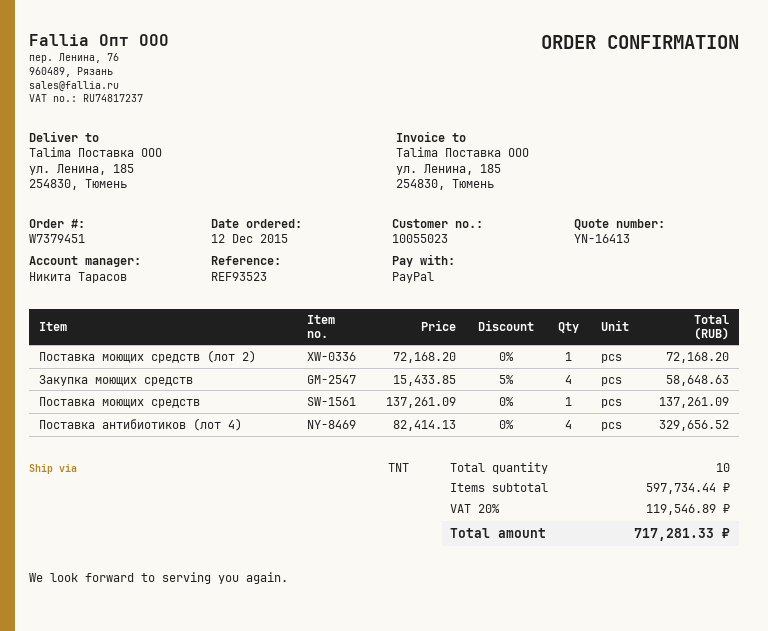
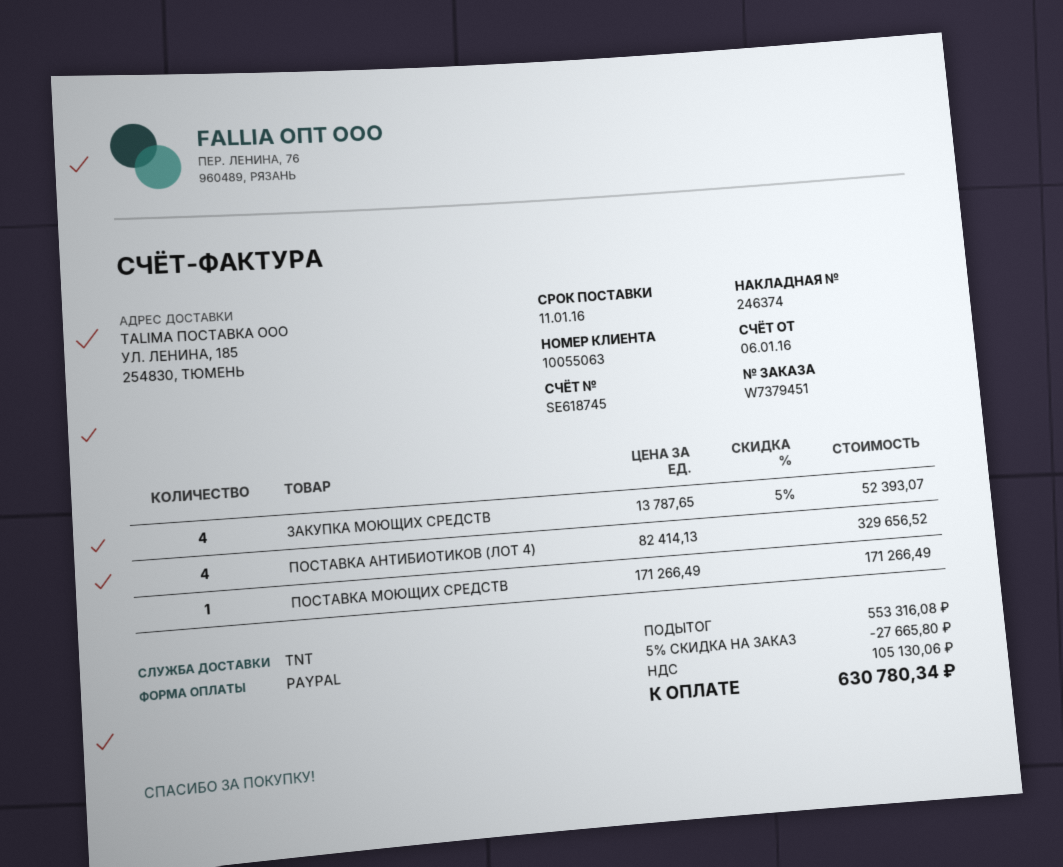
customer number: 10055023 -> 10055063
Поставка моющих средств (лот 2): 1 x 72168.20 = 72168.20 -> none
Закупка моющих средств: 4 x 15433.85 - 5% = 58648.63 -> 4 x 13787.65 - 5% = 52393.07
Поставка моющих средств: 1 x 137261.09 = 137261.09 -> 1 x 171266.49 = 171266.49
subtotal: 597734.44 -> 553316.08
discount: none -> 5% = 27665.80
tax: 119546.89 -> 105130.06
total: 717281.33 -> 630780.34

